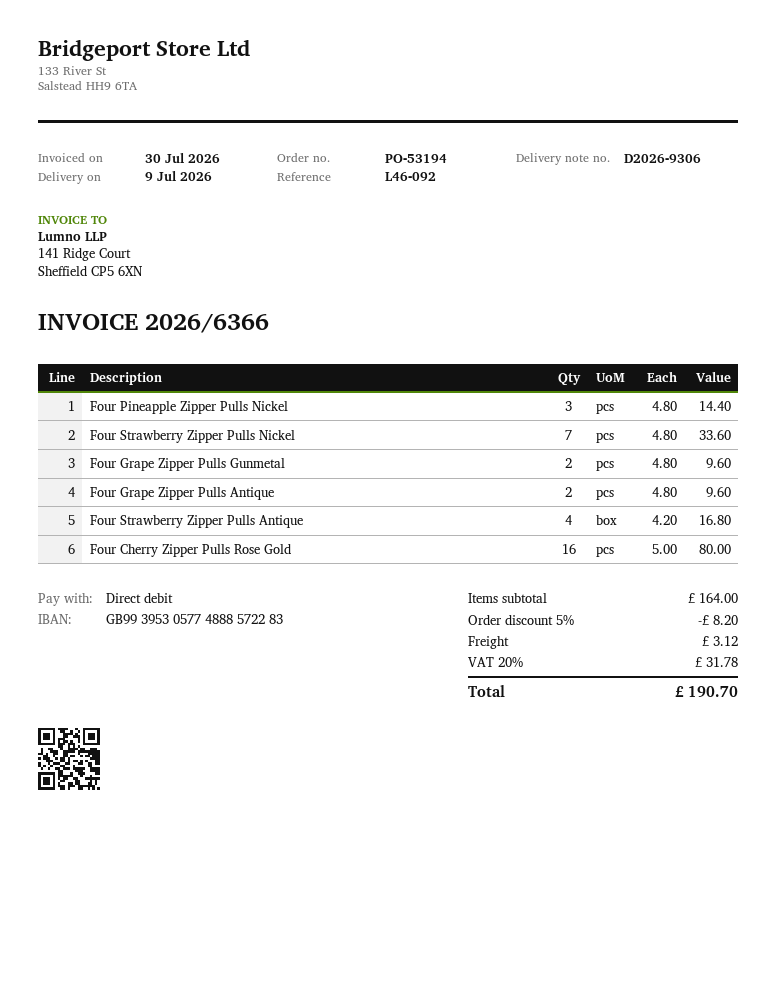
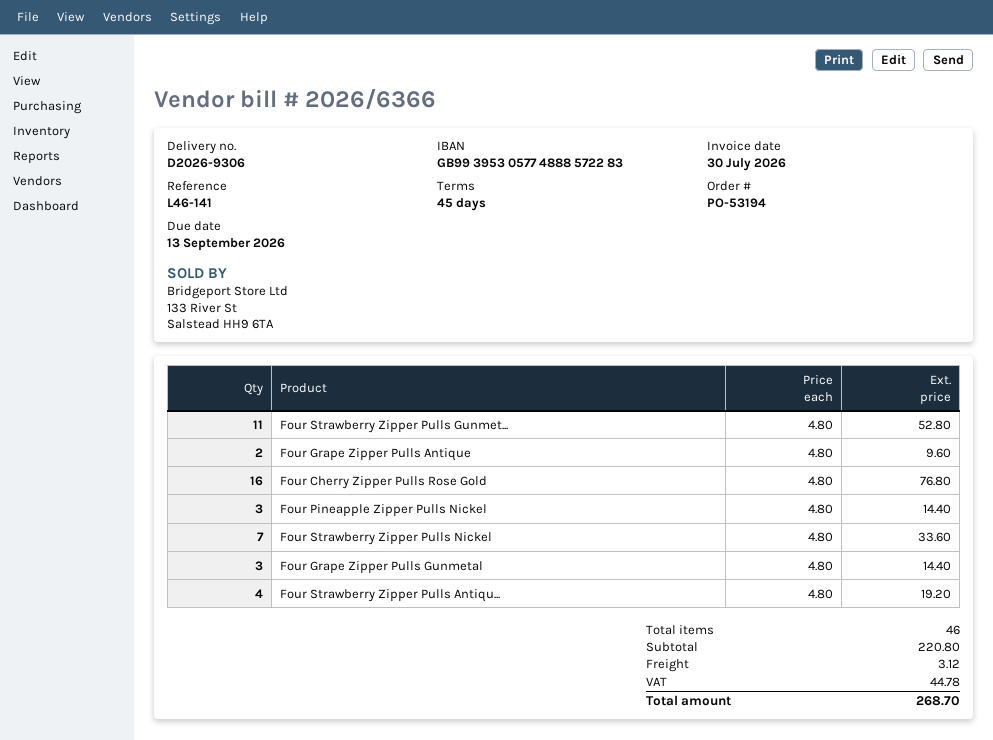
reference: L46-092 -> L46-141
Four Grape Zipper Pulls Gunmetal: 2 x 4.80 = 9.60 -> 3 x 4.80 = 14.40
Four Strawberry Zipper Pulls Antique: 4 x 4.20 = 16.80 -> 4 x 4.80 = 19.20
Four Cherry Zipper Pulls Rose Gold: 16 x 5.00 = 80.00 -> 16 x 4.80 = 76.80
Four Strawberry Zipper Pulls Gunmet...: none -> 11 x 4.80 = 52.80
subtotal: 164.00 -> 220.80
discount: 5% = 8.20 -> none
tax: 31.78 -> 44.78
total: 190.70 -> 268.70

